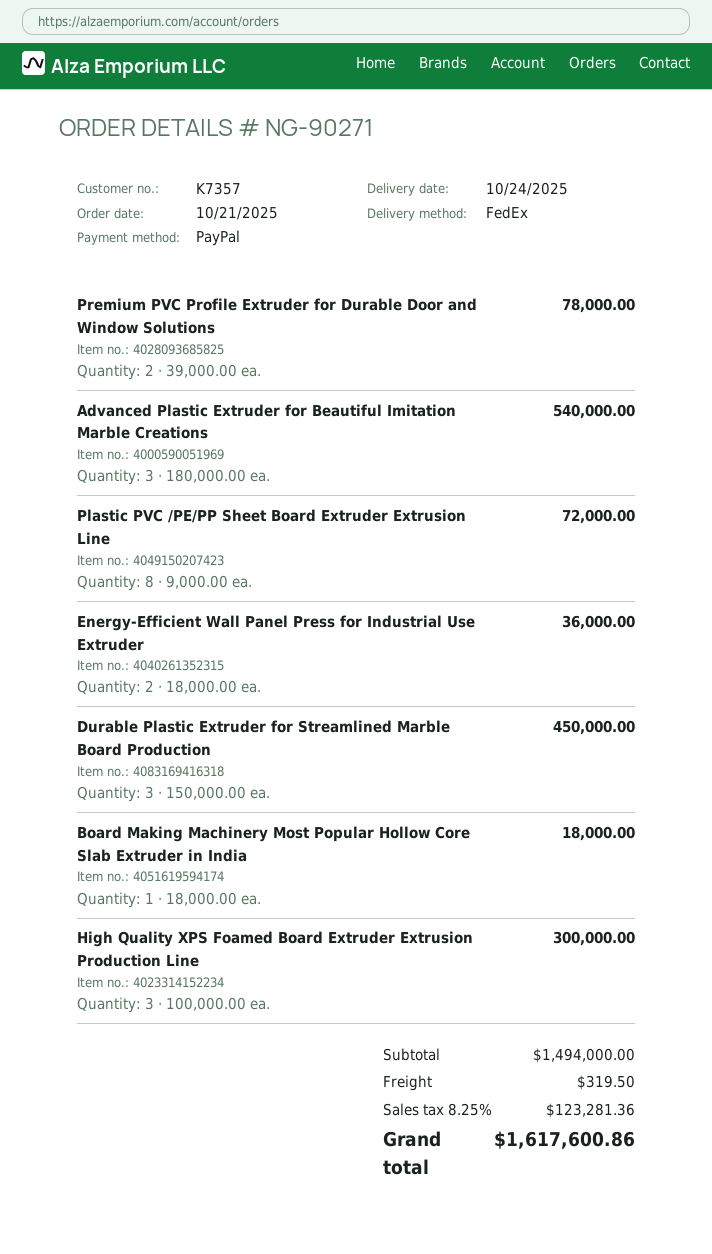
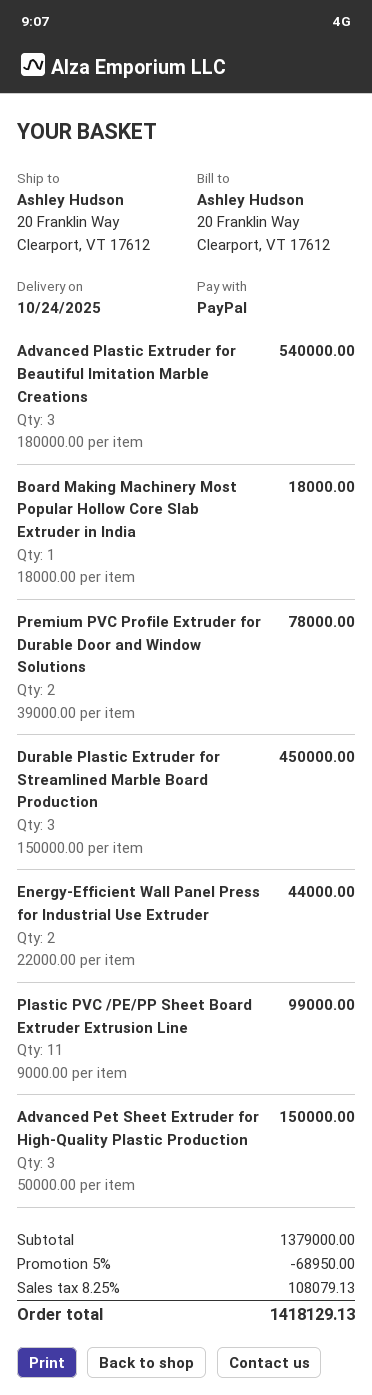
Plastic PVC /PE/PP Sheet Board Extruder Extrusion Line: 8 x 9000.00 = 72000.00 -> 11 x 9000.00 = 99000.00
Energy-Efficient Wall Panel Press for Industrial Use Extruder: 2 x 18000.00 = 36000.00 -> 2 x 22000.00 = 44000.00
High Quality XPS Foamed Board Extruder Extrusion Production Line: 3 x 100000.00 = 300000.00 -> none
Advanced Pet Sheet Extruder for High-Quality Plastic Production: none -> 3 x 50000.00 = 150000.00
subtotal: 1494000.00 -> 1379000.00
discount: none -> 5% = 68950.00
shipping: 319.50 -> none
tax: 8.25% = 123281.36 -> 8.25% = 108079.13
total: 1617600.86 -> 1418129.13

